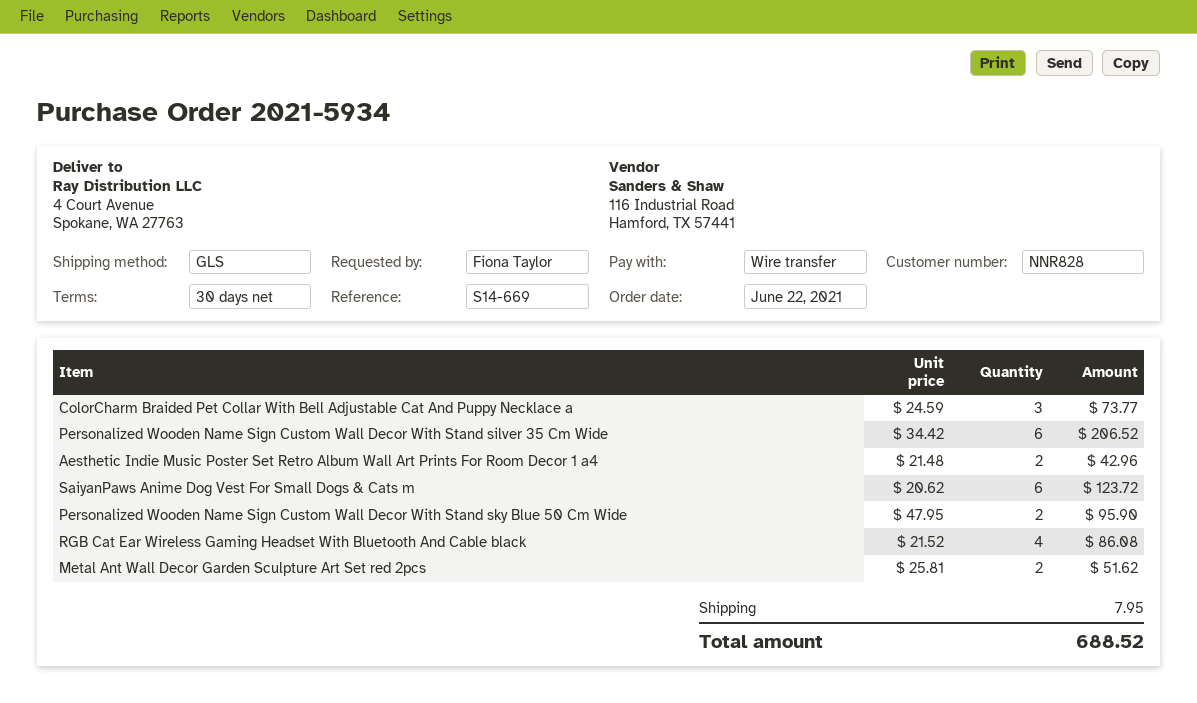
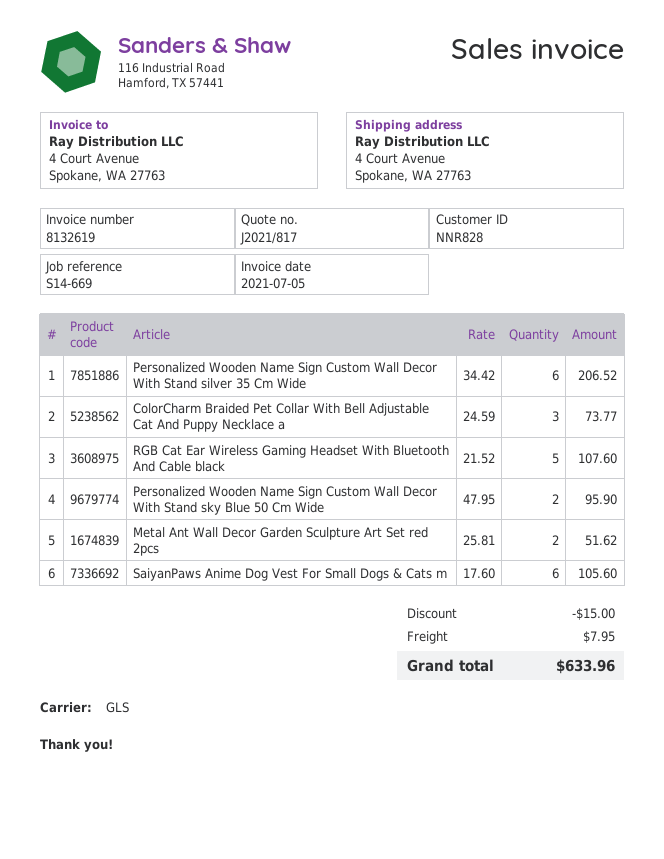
Aesthetic Indie Music Poster Set Retro Album Wall Art Prints For Room Decor 1 a4: 2 x 21.48 = 42.96 -> none
SaiyanPaws Anime Dog Vest For Small Dogs & Cats m: 6 x 20.62 = 123.72 -> 6 x 17.60 = 105.60
RGB Cat Ear Wireless Gaming Headset With Bluetooth And Cable black: 4 x 21.52 = 86.08 -> 5 x 21.52 = 107.60
discount: none -> 15.00
total: 688.52 -> 633.96

